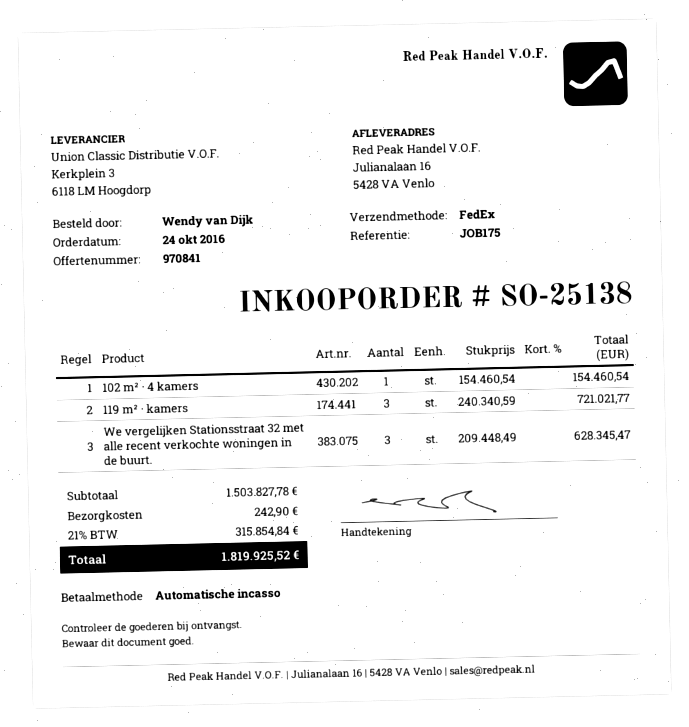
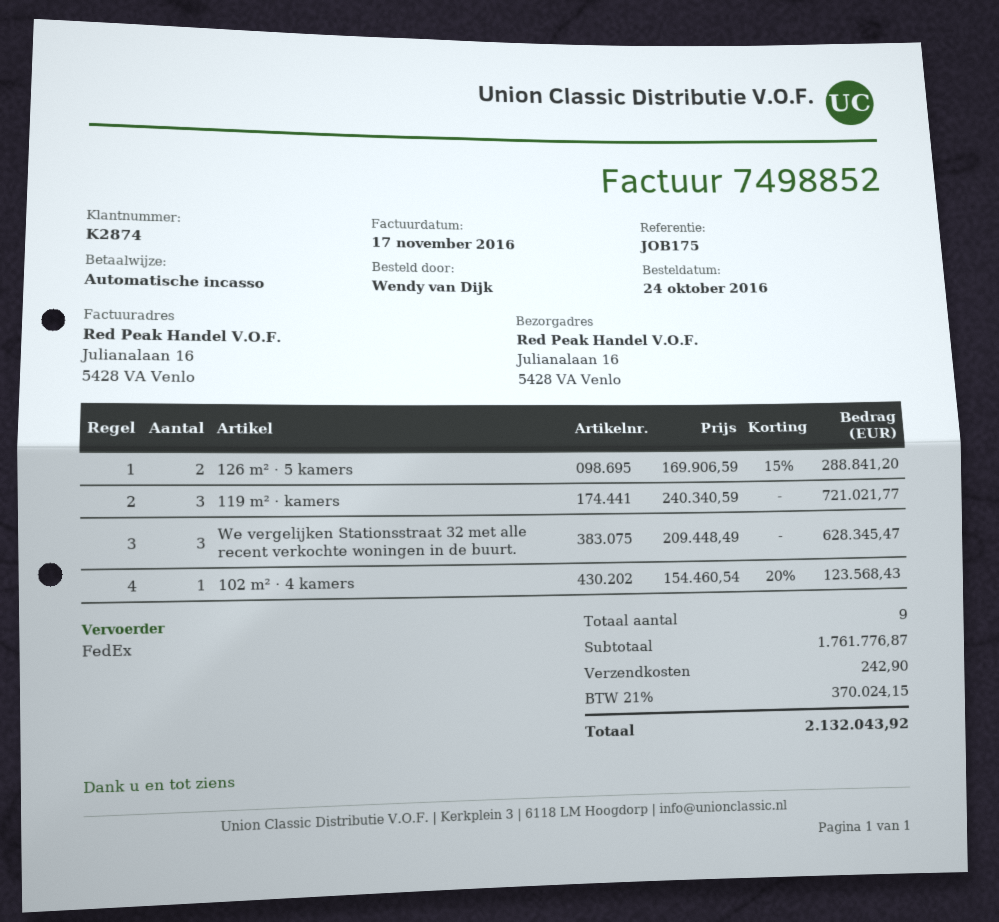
102 m² · 4 kamers: 1 x 154460.54 = 154460.54 -> 1 x 154460.54 - 20% = 123568.43
126 m² · 5 kamers: none -> 2 x 169906.59 - 15% = 288841.20
subtotal: 1503827.78 -> 1761776.87
tax: 21% = 315854.84 -> 21% = 370024.15
total: 1819925.52 -> 2132043.92

